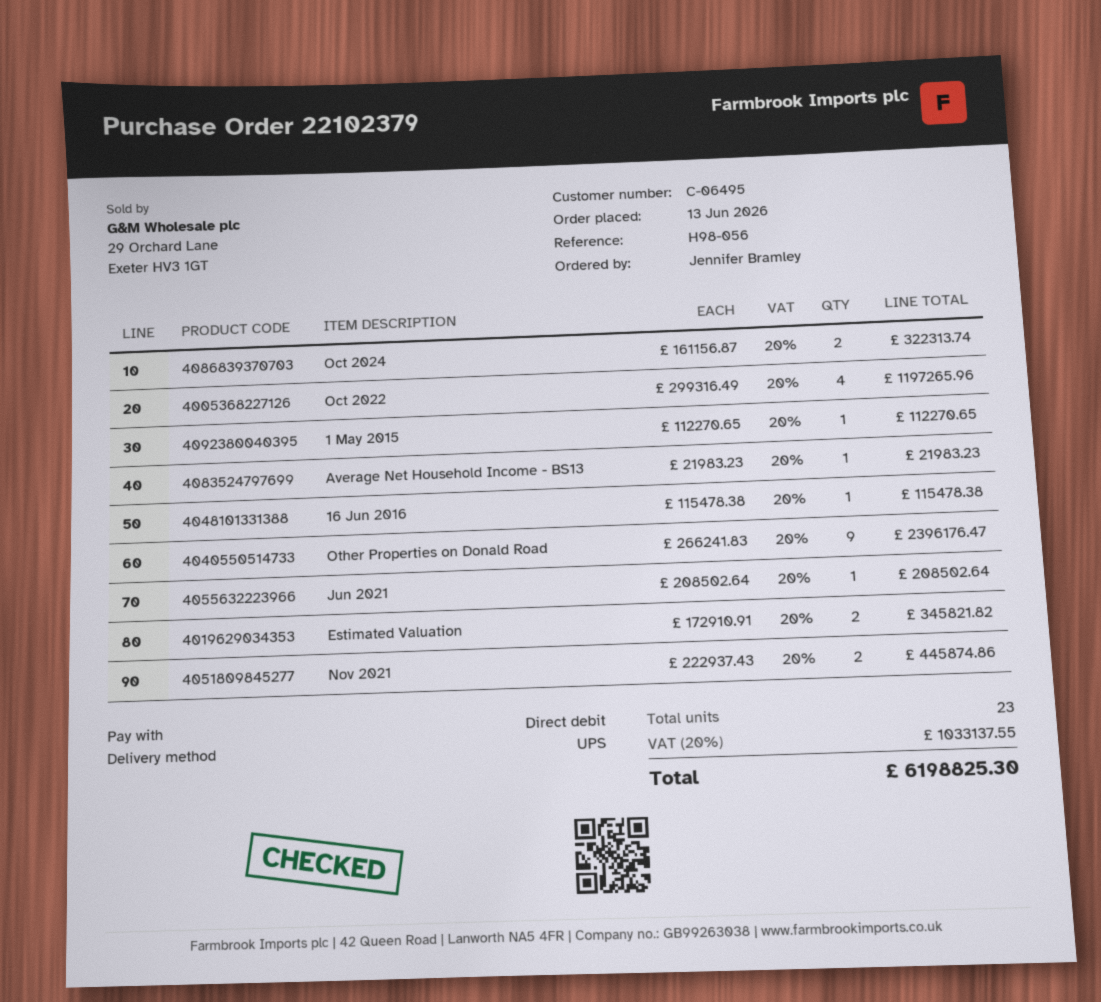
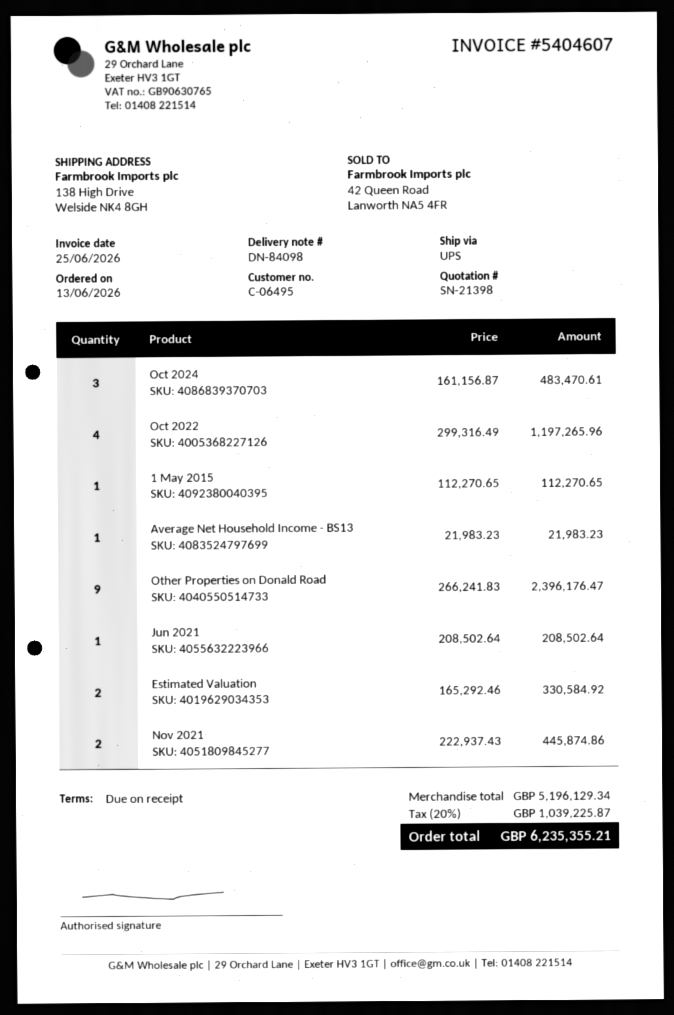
Oct 2024: 2 x 161156.87 = 322313.74 -> 3 x 161156.87 = 483470.61
16 Jun 2016: 1 x 115478.38 = 115478.38 -> none
Estimated Valuation: 2 x 172910.91 = 345821.82 -> 2 x 165292.46 = 330584.92
tax: 20% = 1033137.55 -> 20% = 1039225.87
total: 6198825.30 -> 6235355.21

